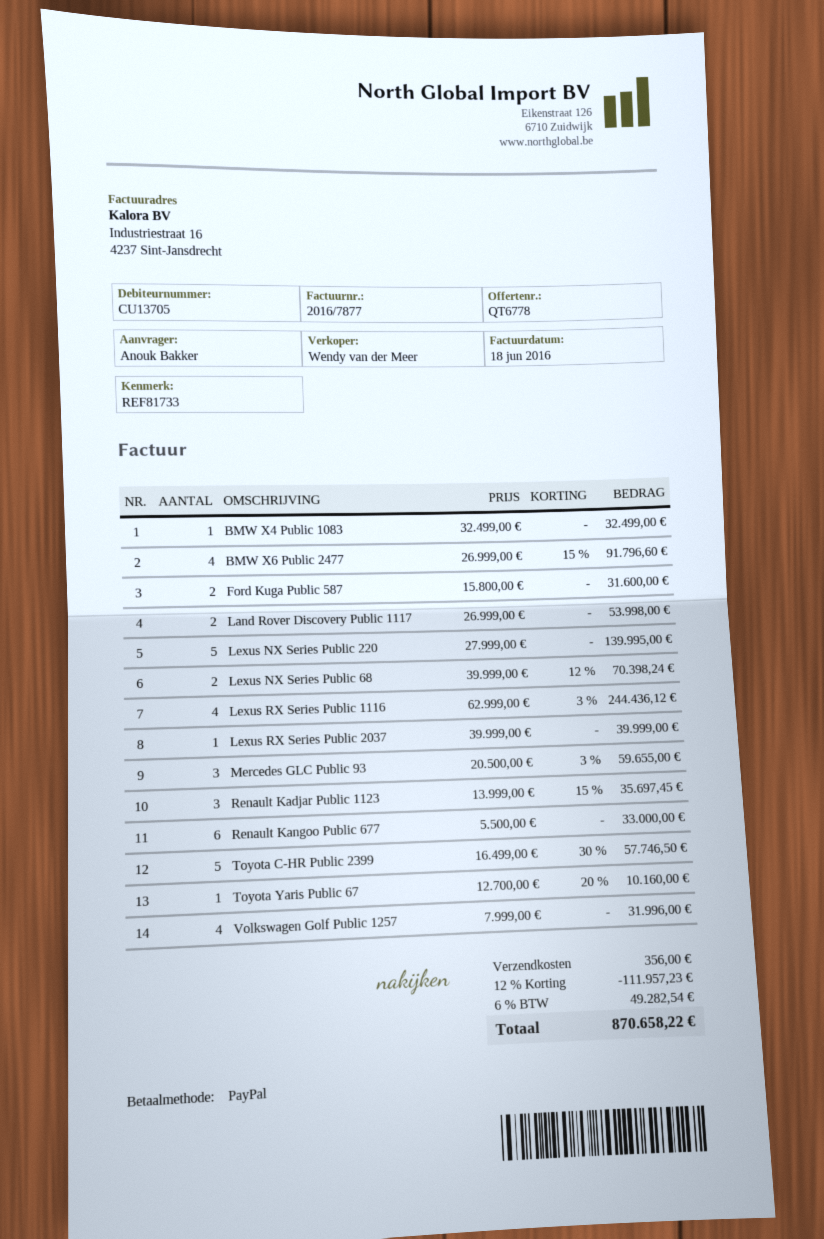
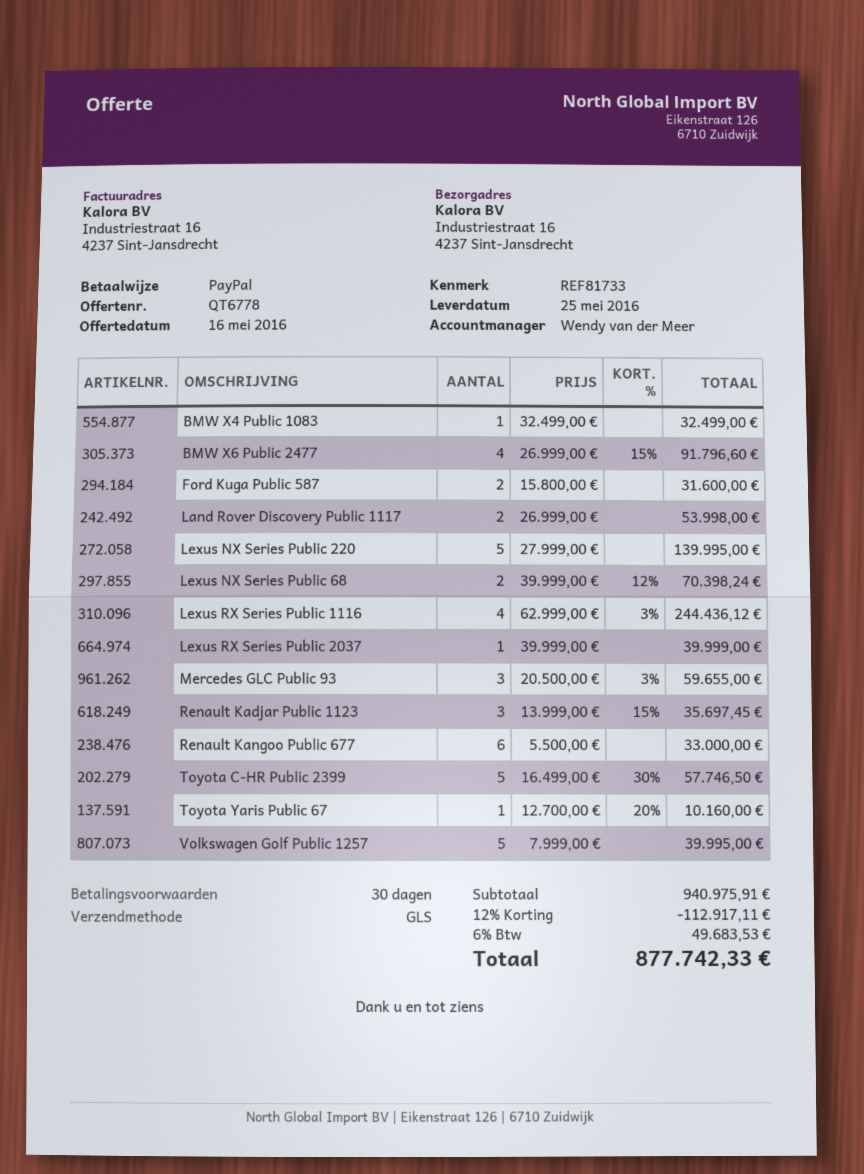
Volkswagen Golf Public 1257: 4 x 7999.00 = 31996.00 -> 5 x 7999.00 = 39995.00
discount: 12% = 111957.23 -> 12% = 112917.11
shipping: 356.00 -> none
tax: 6% = 49282.54 -> 6% = 49683.53
total: 870658.22 -> 877742.33

